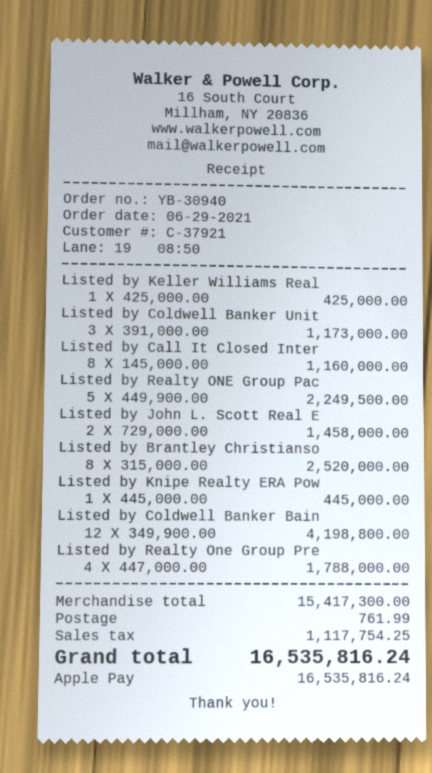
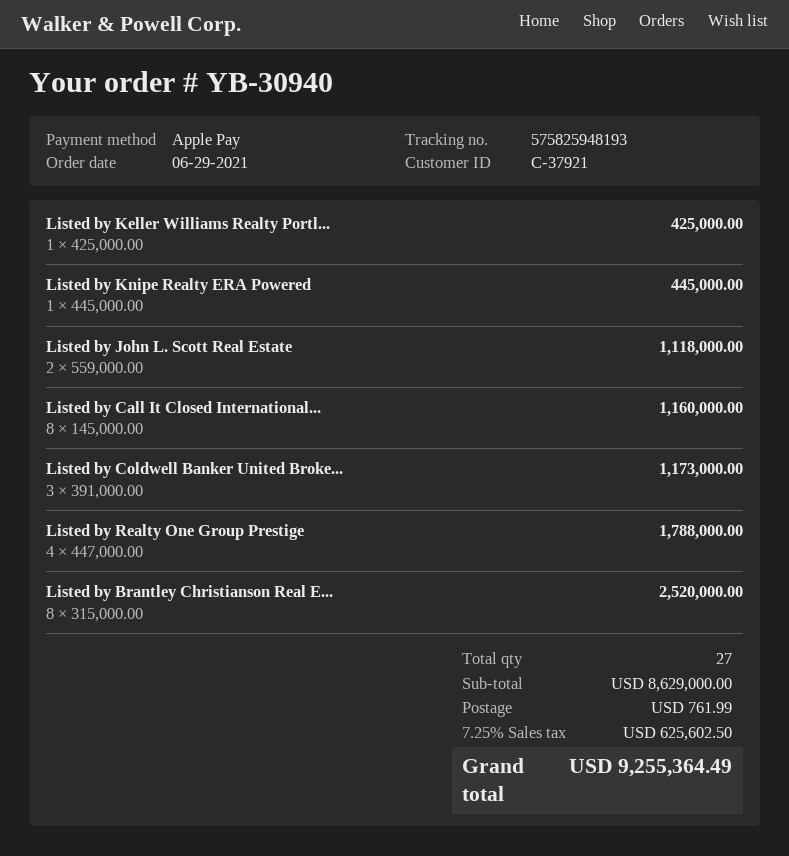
Listed by Realty ONE Group Pac: 5 x 449900.00 = 2249500.00 -> none
Listed by John L. Scott Real E: 2 x 729000.00 = 1458000.00 -> 2 x 559000.00 = 1118000.00
Listed by Coldwell Banker Bain: 12 x 349900.00 = 4198800.00 -> none
subtotal: 15417300.00 -> 8629000.00
tax: 1117754.25 -> 625602.50
total: 16535816.24 -> 9255364.49

